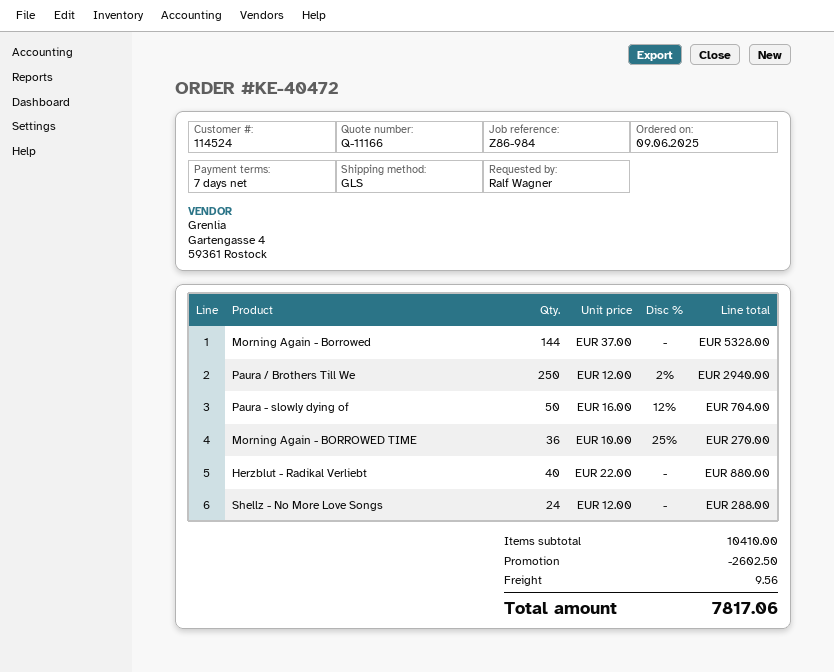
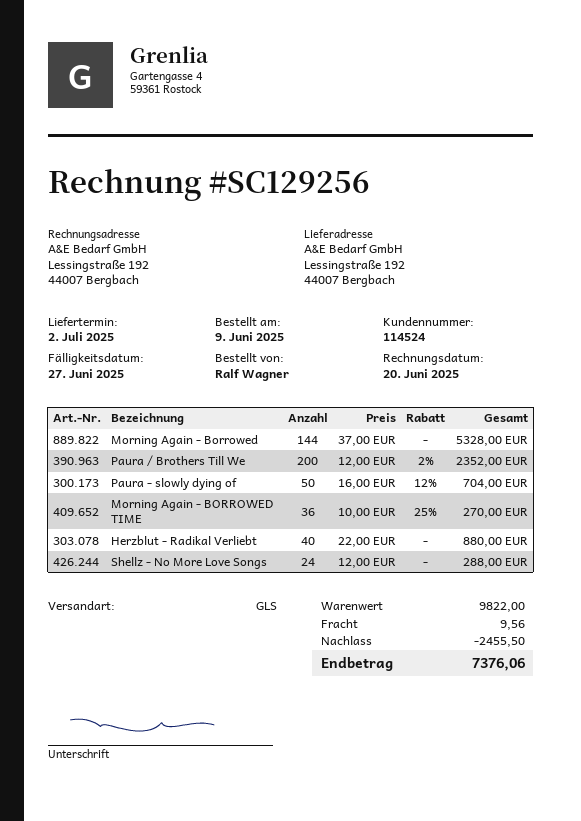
Paura / Brothers Till We: 250 x 12.00 - 2% = 2940.00 -> 200 x 12.00 - 2% = 2352.00
subtotal: 10410.00 -> 9822.00
discount: 2602.50 -> 2455.50
total: 7817.06 -> 7376.06

